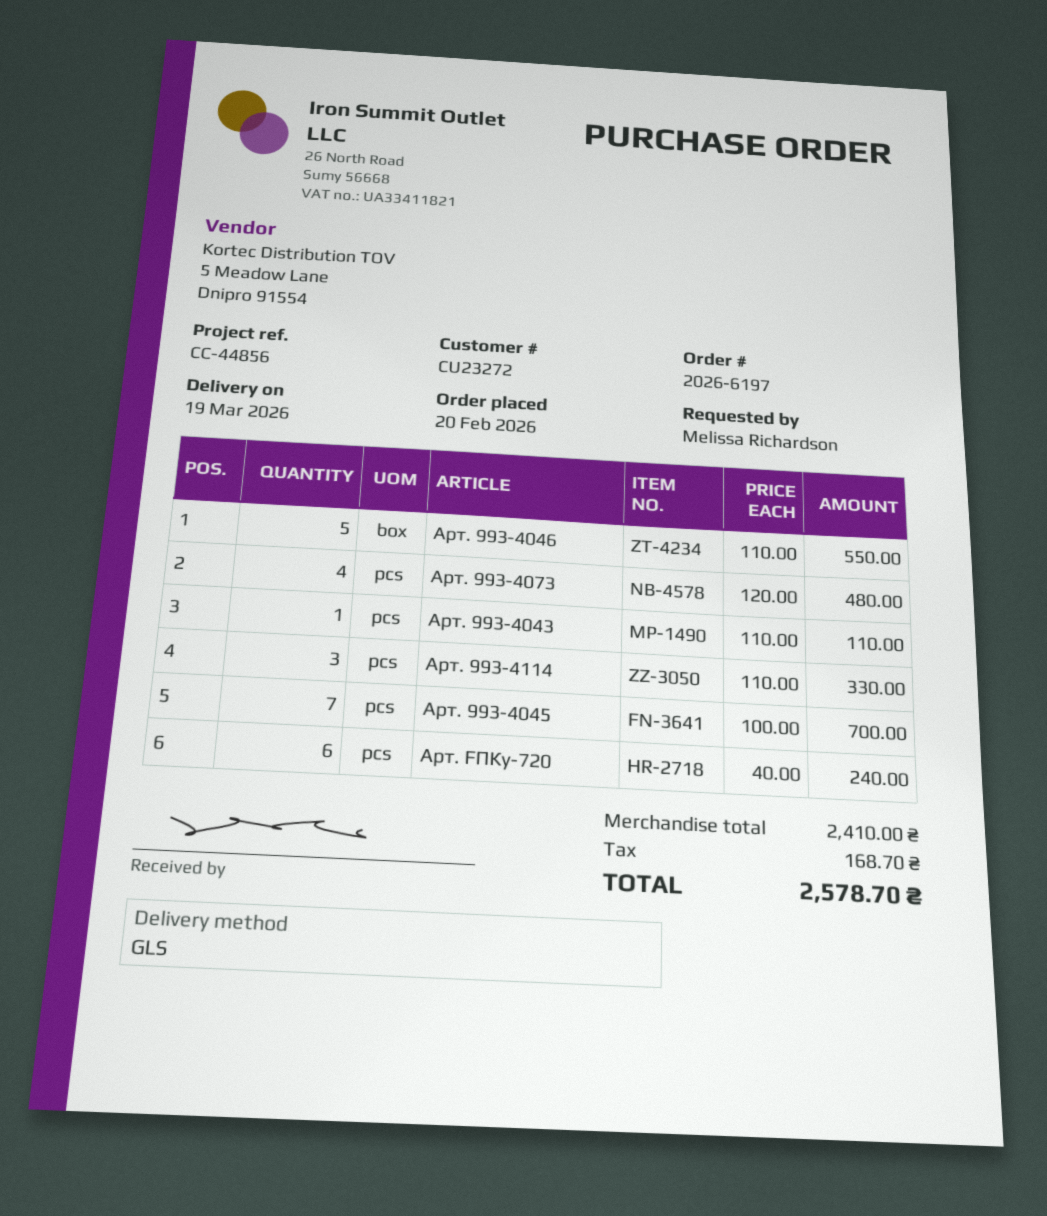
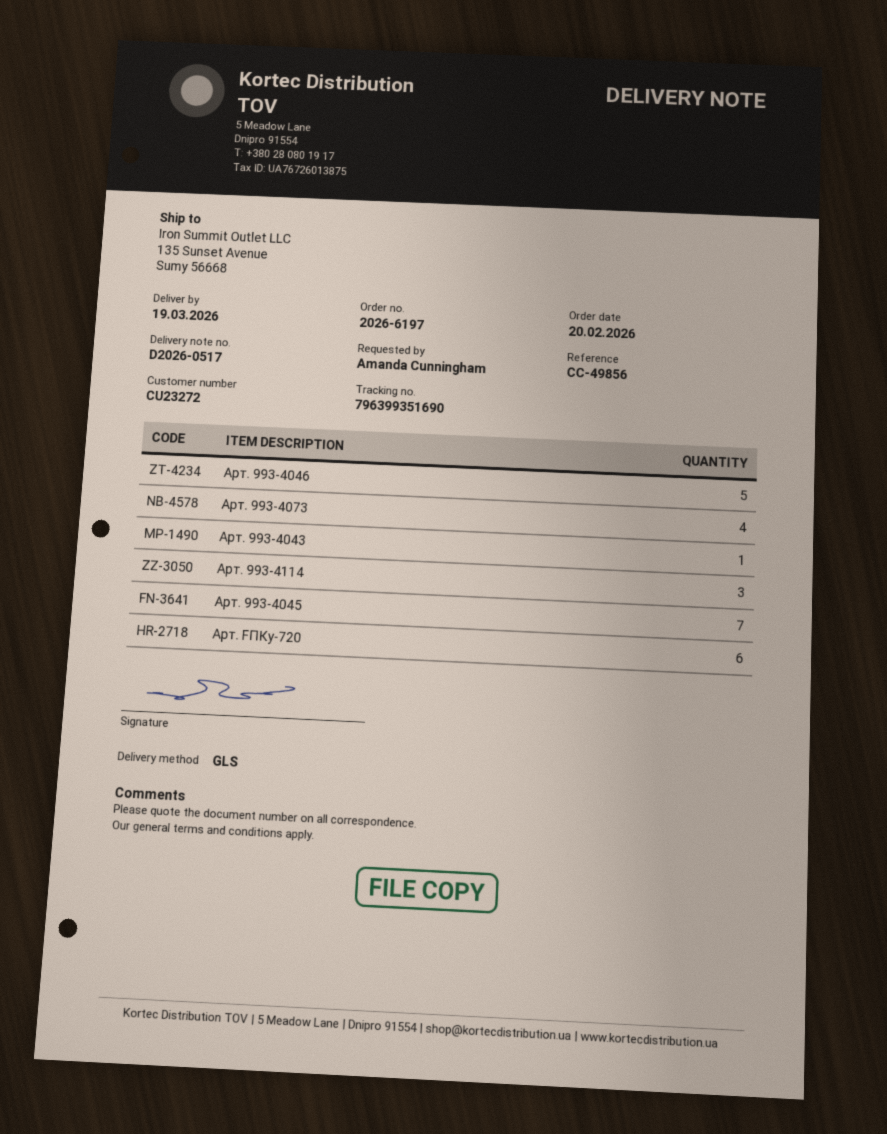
reference: CC-44856 -> CC-49856
ordered by: Melissa Richardson -> Amanda Cunningham

